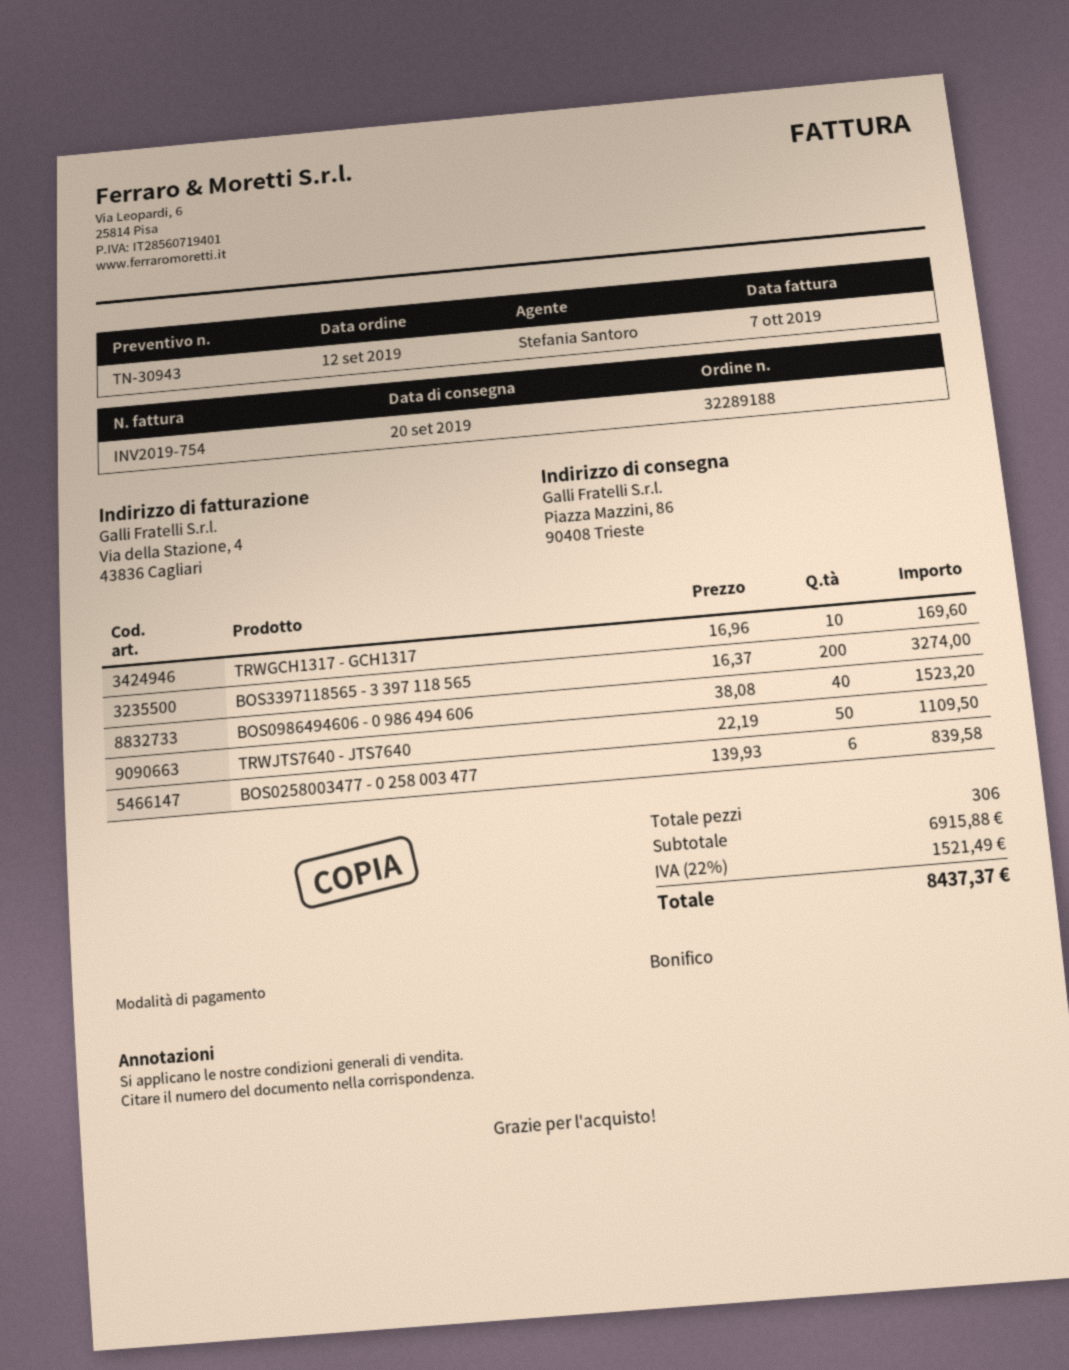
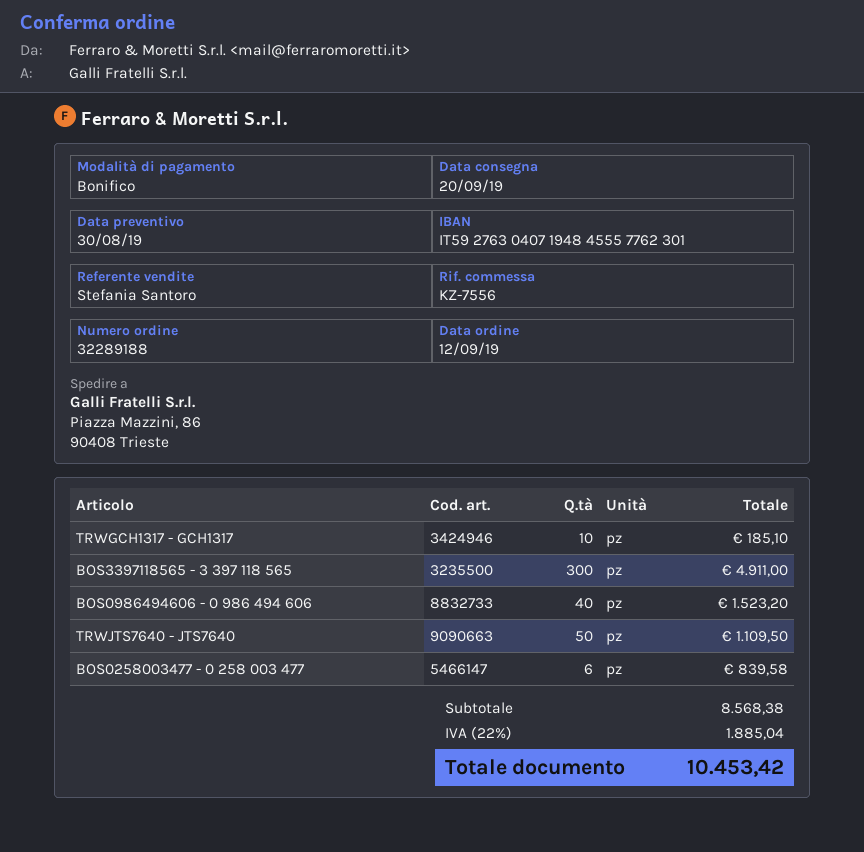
TRWGCH1317 - GCH1317: 10 for 169.60 -> 10 for 185.10
BOS3397118565 - 3 397 118 565: 200 for 3274.00 -> 300 for 4911.00
subtotal: 6915.88 -> 8568.38
tax: 22% = 1521.49 -> 22% = 1885.04
total: 8437.37 -> 10453.42

